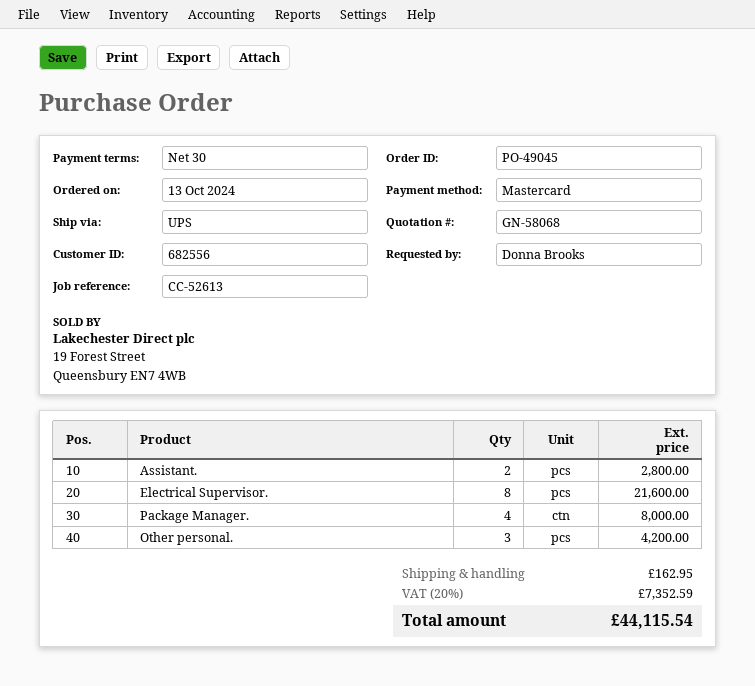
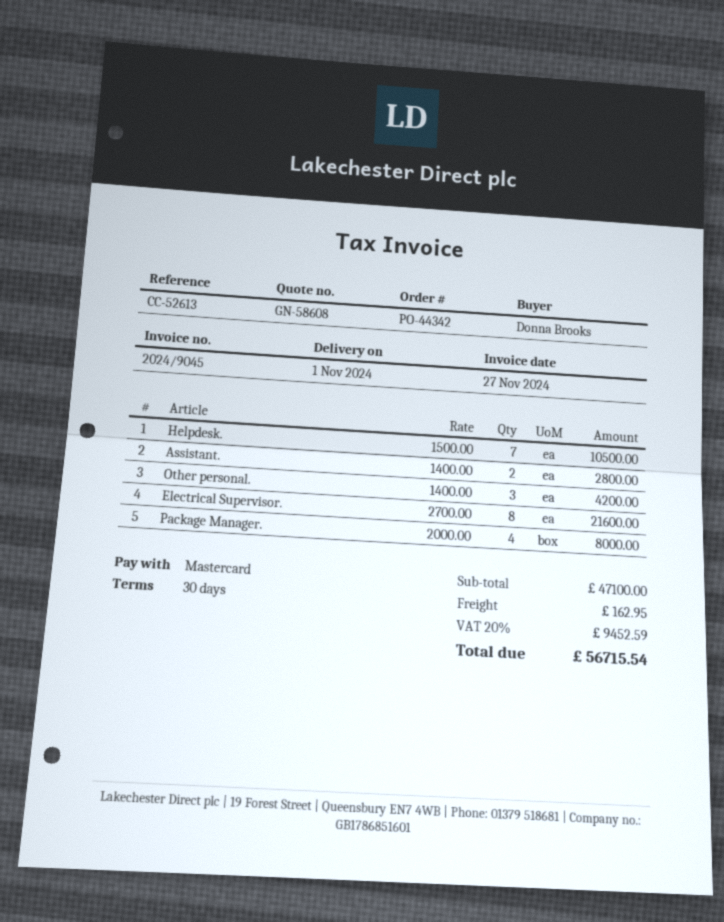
quote number: GN-58068 -> GN-58608
order number: PO-49045 -> PO-44342
Helpdesk.: none -> 7 for 10500.00
tax: 20% = 7352.59 -> 20% = 9452.59
total: 44115.54 -> 56715.54

